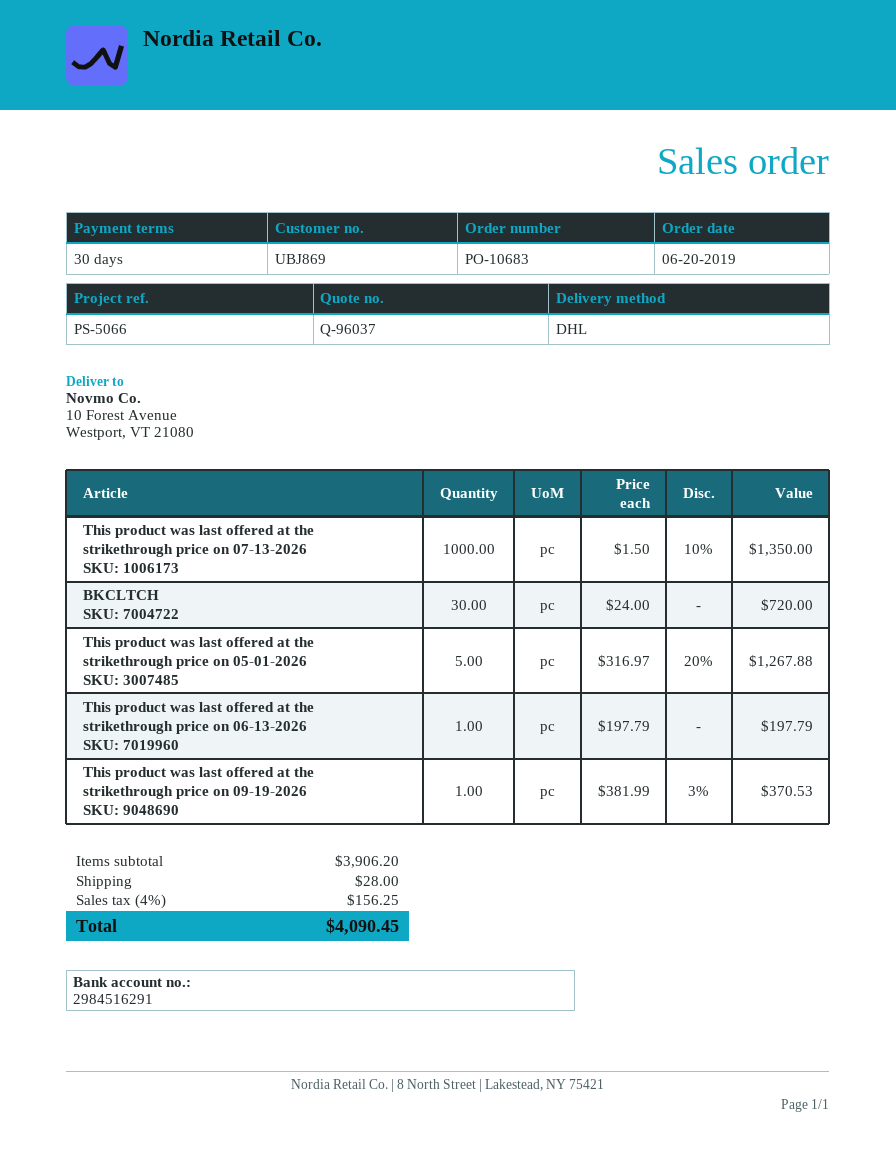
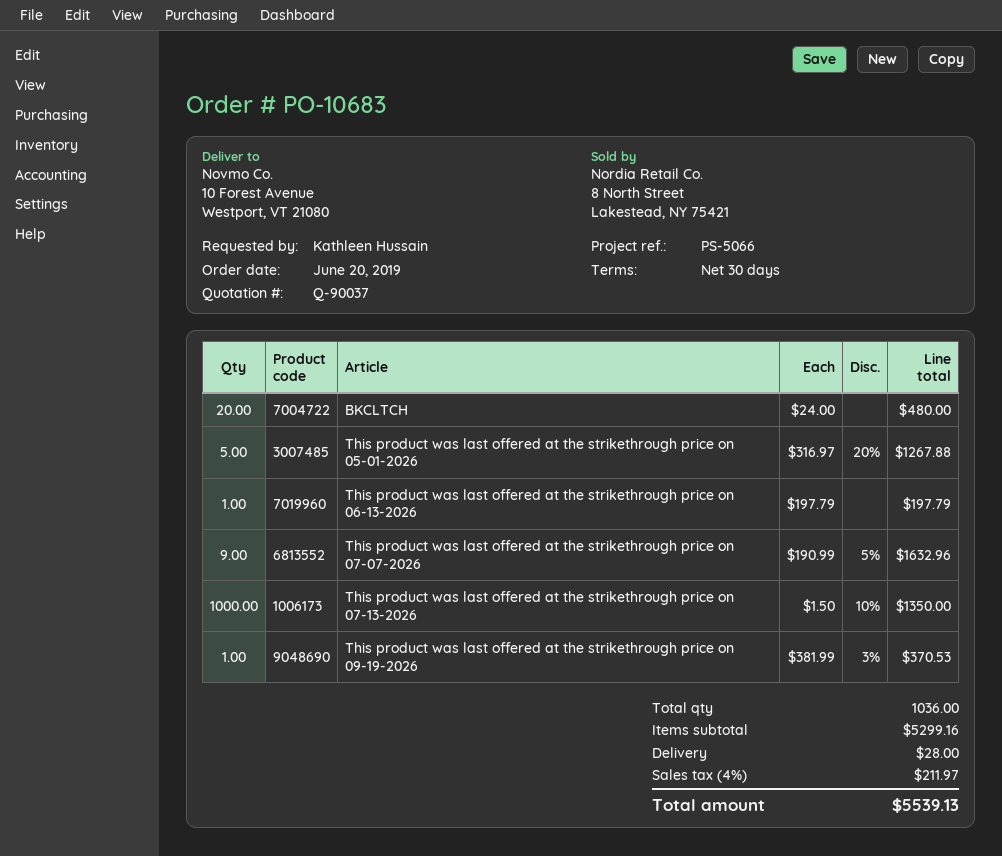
quote number: Q-96037 -> Q-90037
BKCLTCH: 30 x 24.00 = 720.00 -> 20 x 24.00 = 480.00
This product was last offered at the strikethrough price on 07-07-2026: none -> 9 x 190.99 - 5% = 1632.96
subtotal: 3906.20 -> 5299.16
tax: 4% = 156.25 -> 4% = 211.97
total: 4090.45 -> 5539.13

